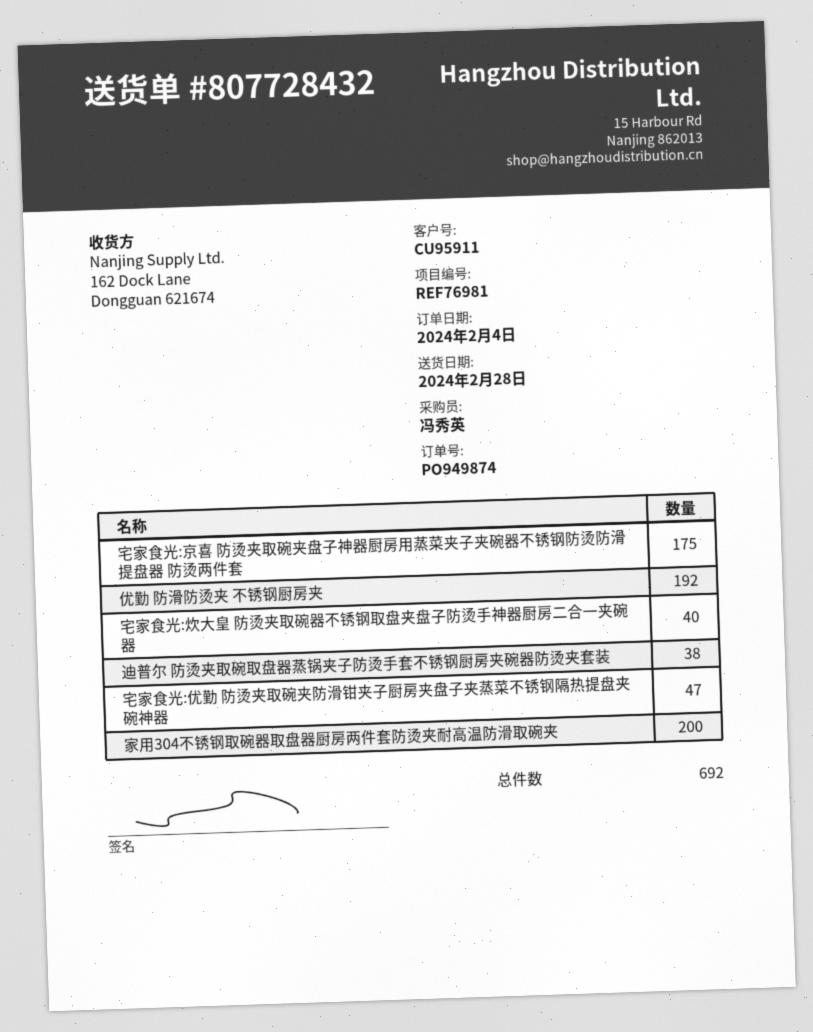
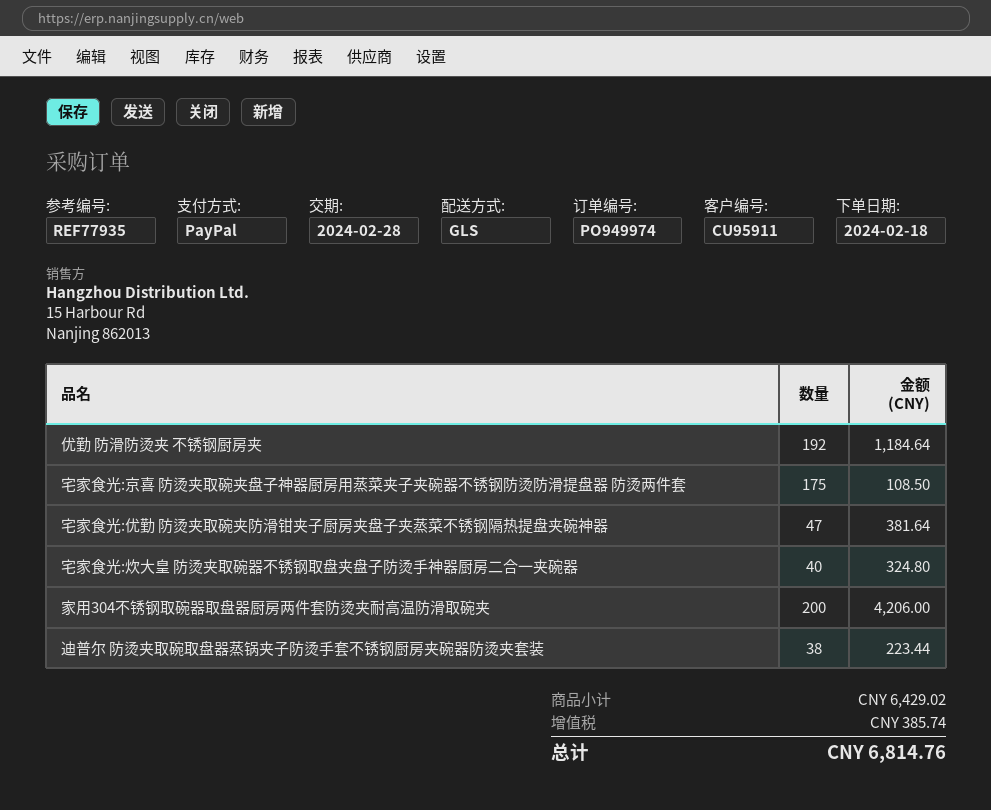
order number: PO949874 -> PO949974
order date: 2024-02-04 -> 2024-02-18
reference: REF76981 -> REF77935

